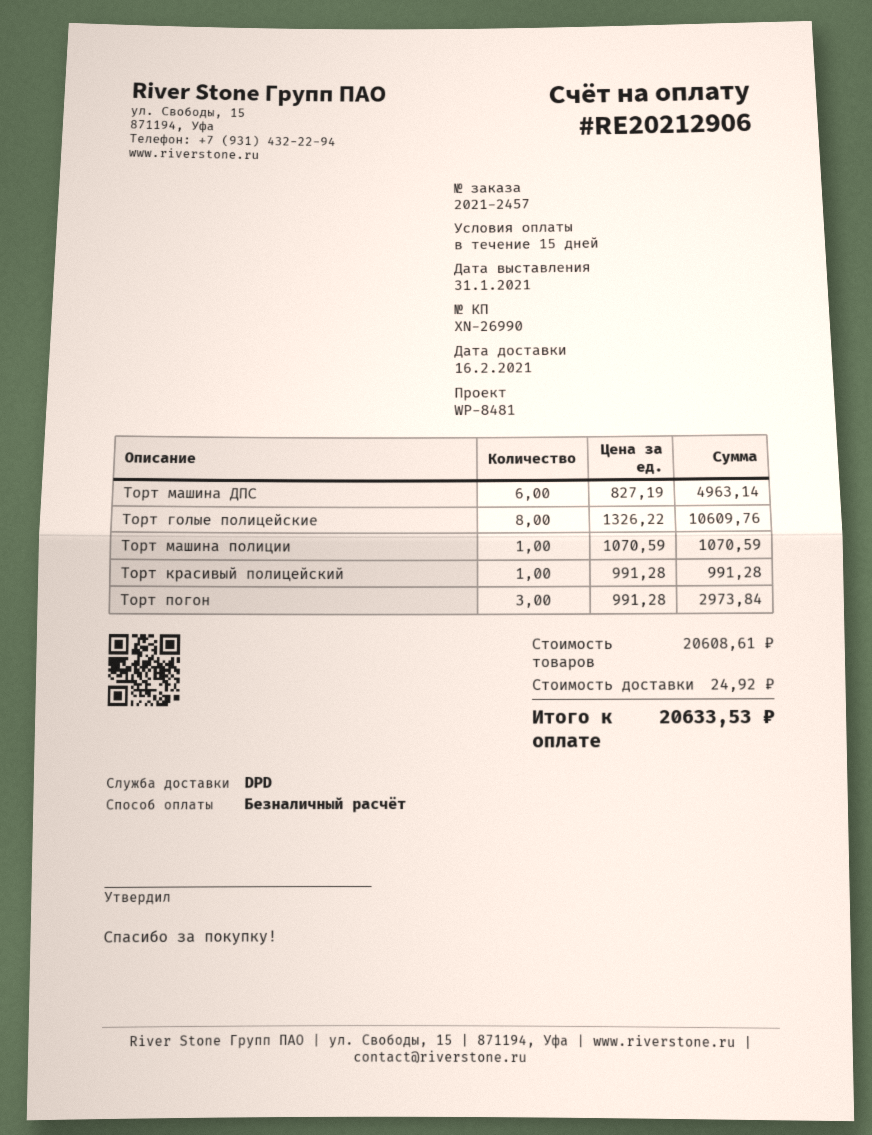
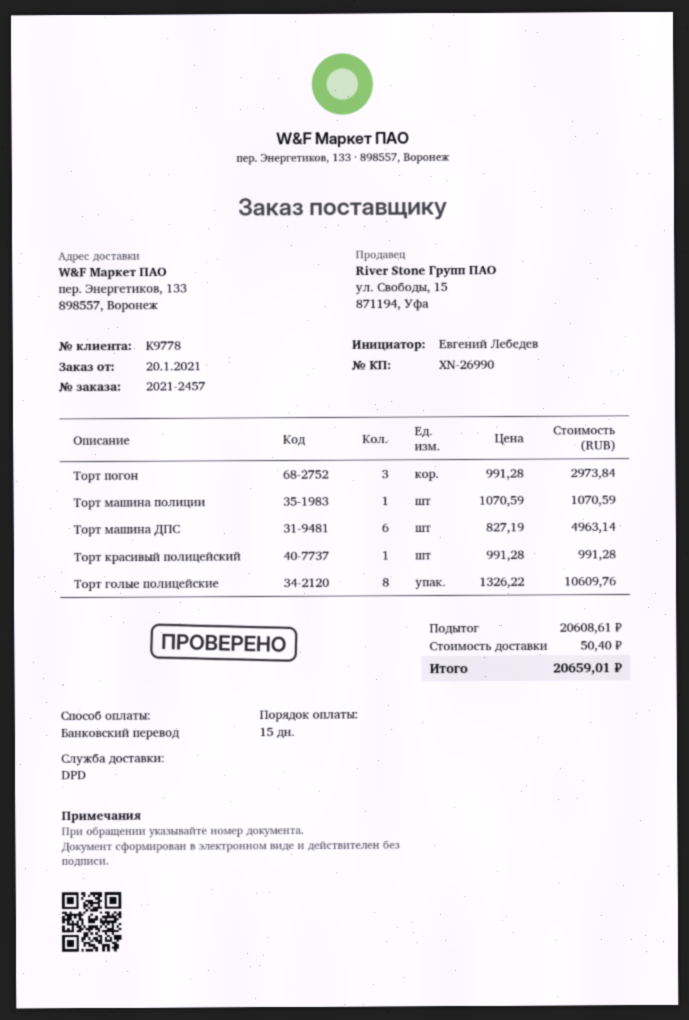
shipping: 24.92 -> 50.40
total: 20633.53 -> 20659.01

